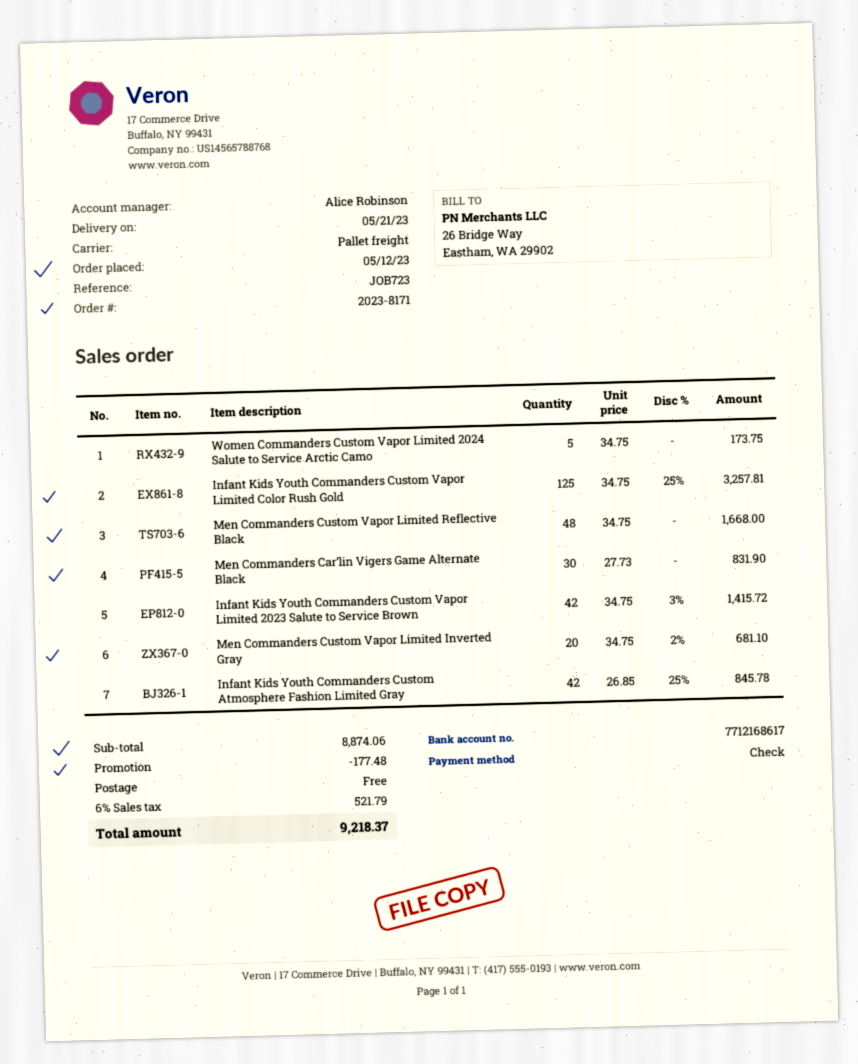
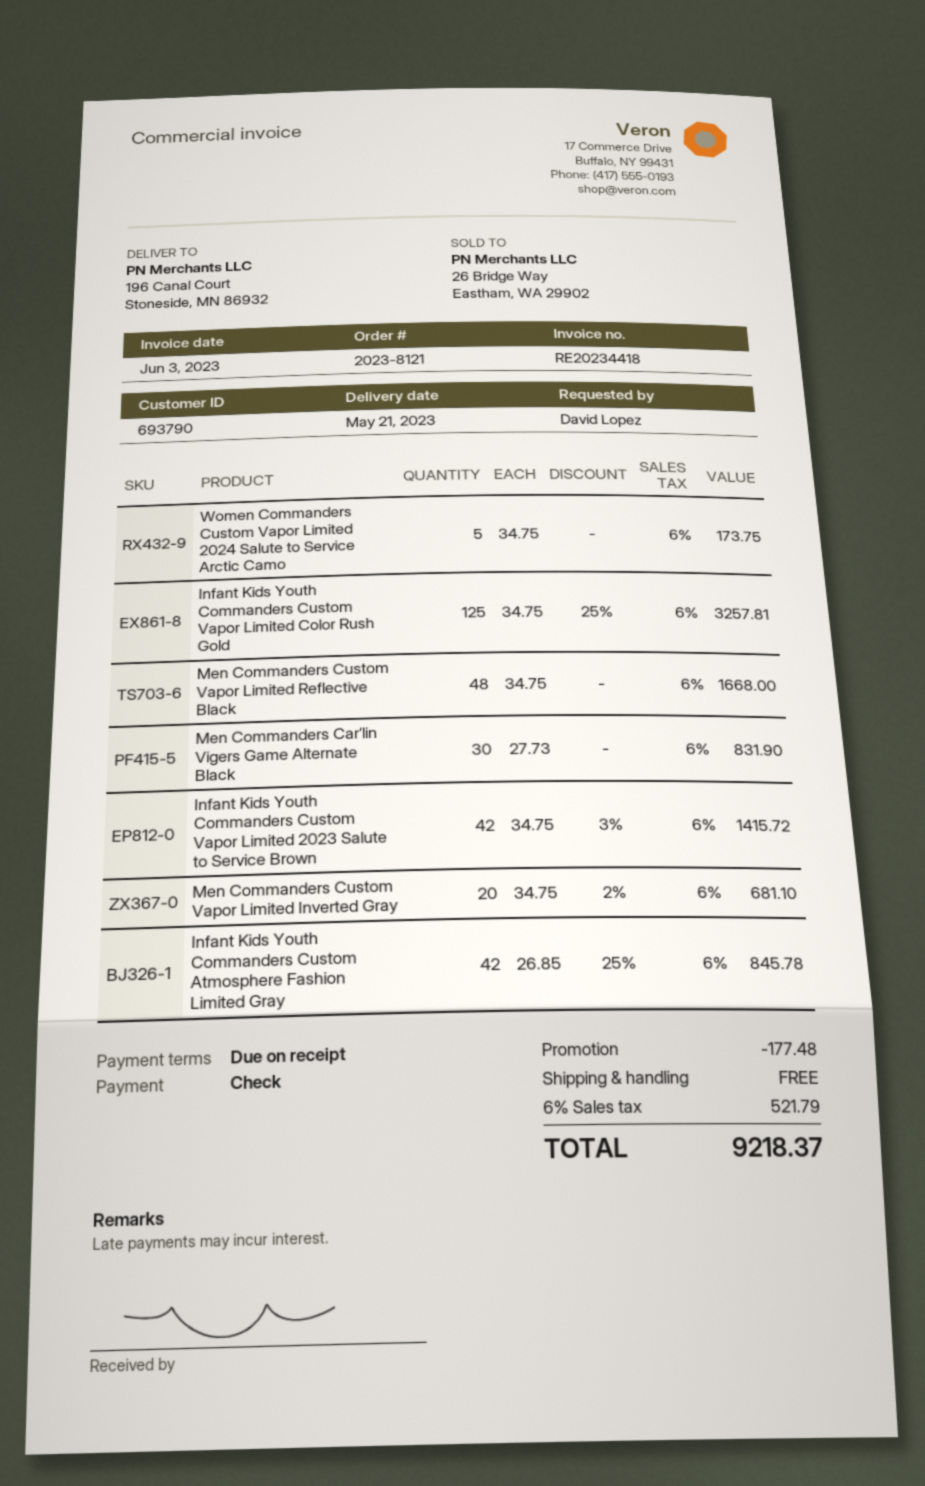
order number: 2023-8171 -> 2023-8121

